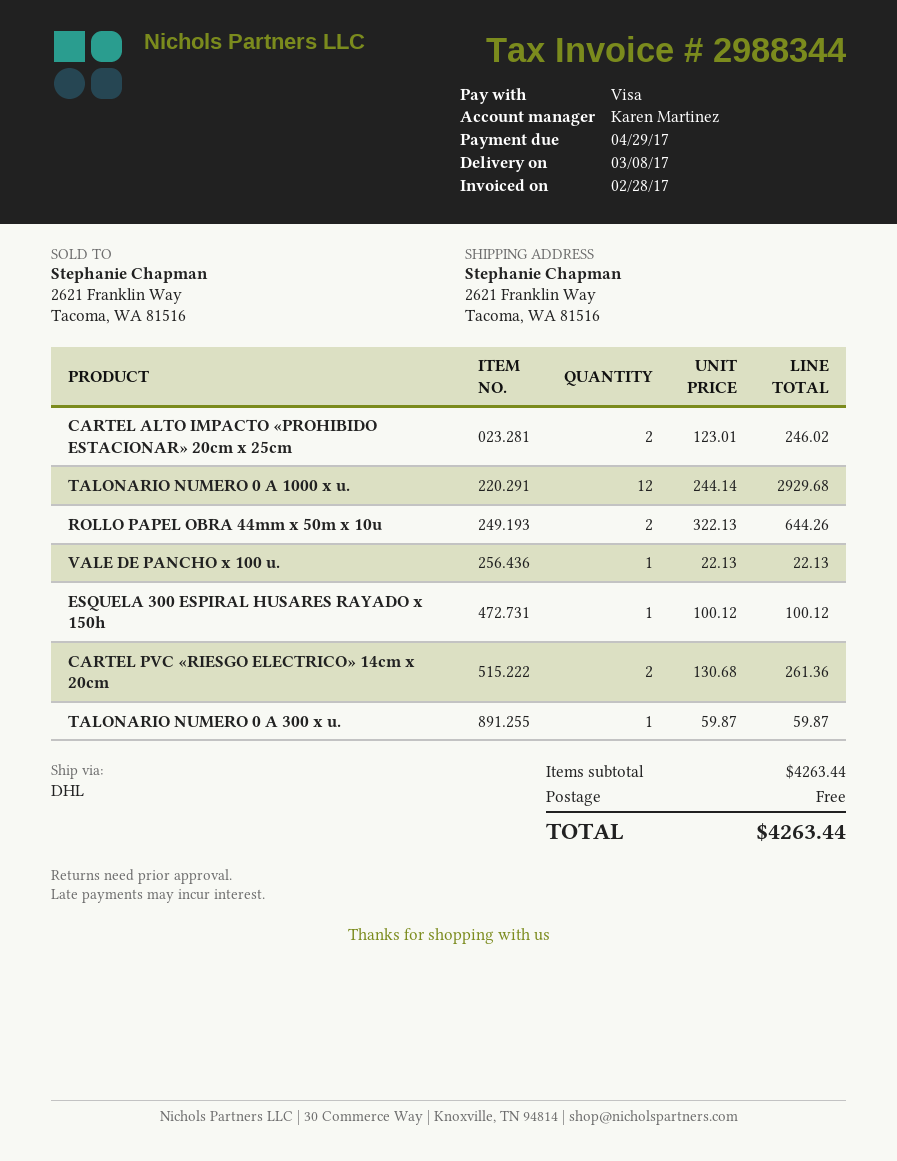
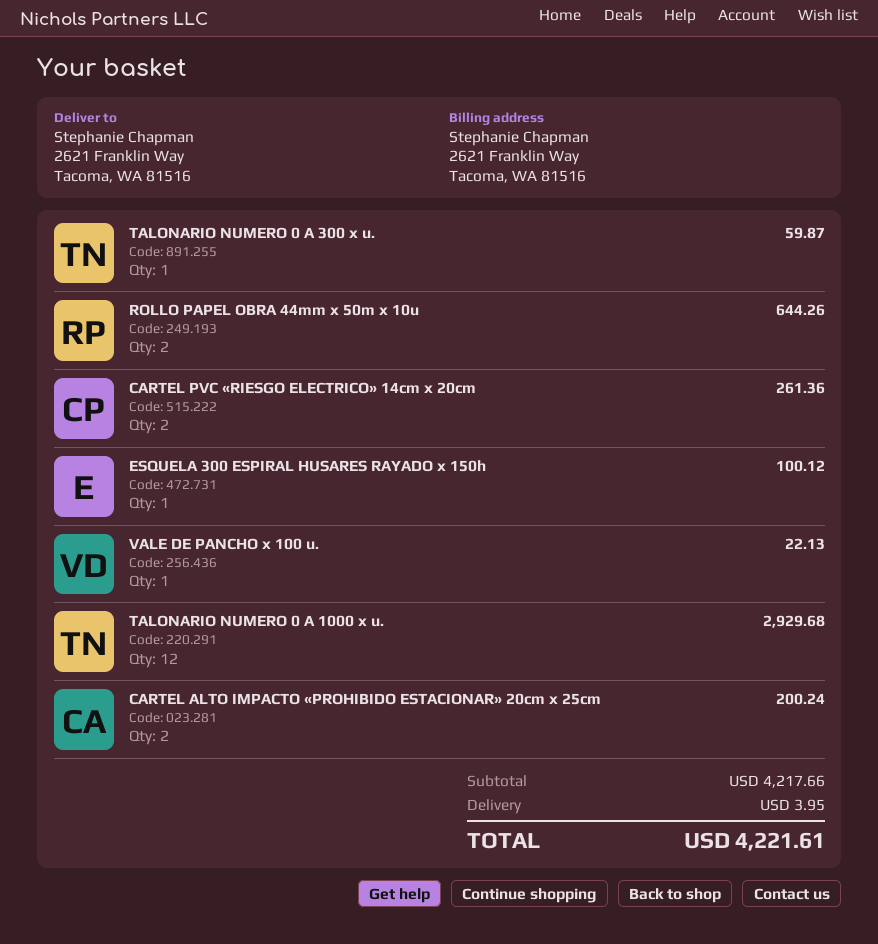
CARTEL ALTO IMPACTO «PROHIBIDO ESTACIONAR» 20cm x 25cm: 2 for 246.02 -> 2 for 200.24
subtotal: 4263.44 -> 4217.66
shipping: 0.00 -> 3.95
total: 4263.44 -> 4221.61

